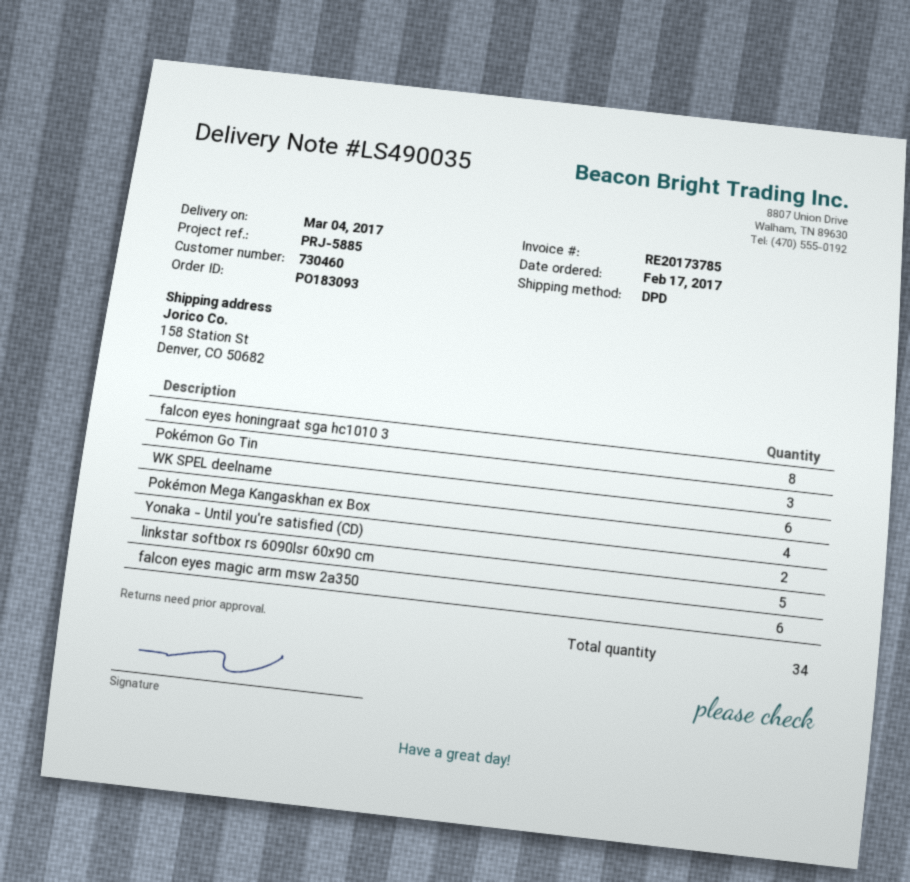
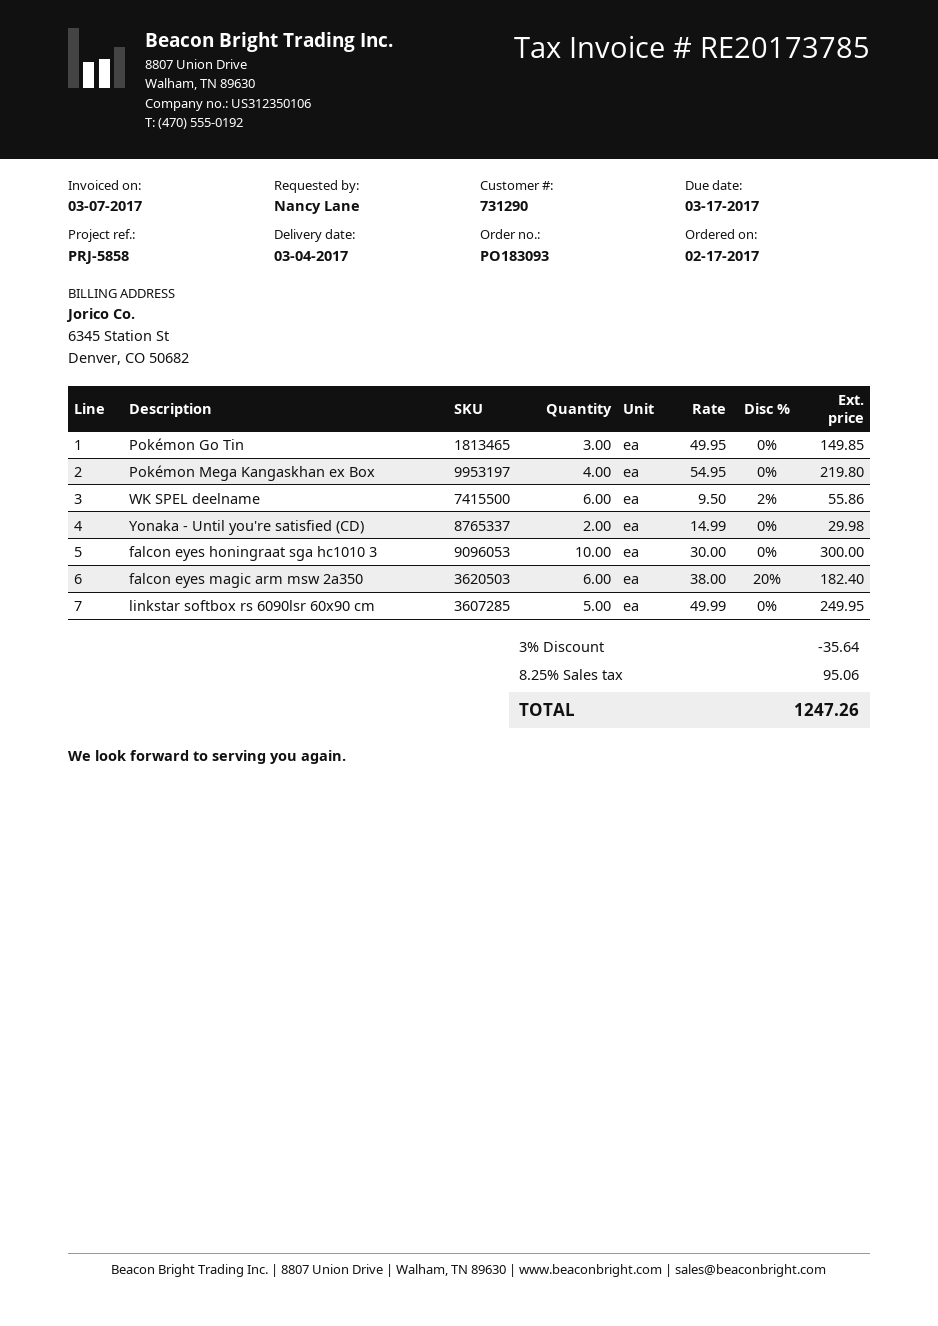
customer number: 730460 -> 731290
reference: PRJ-5885 -> PRJ-5858
falcon eyes honingraat sga hc1010 3: 8 -> 10

